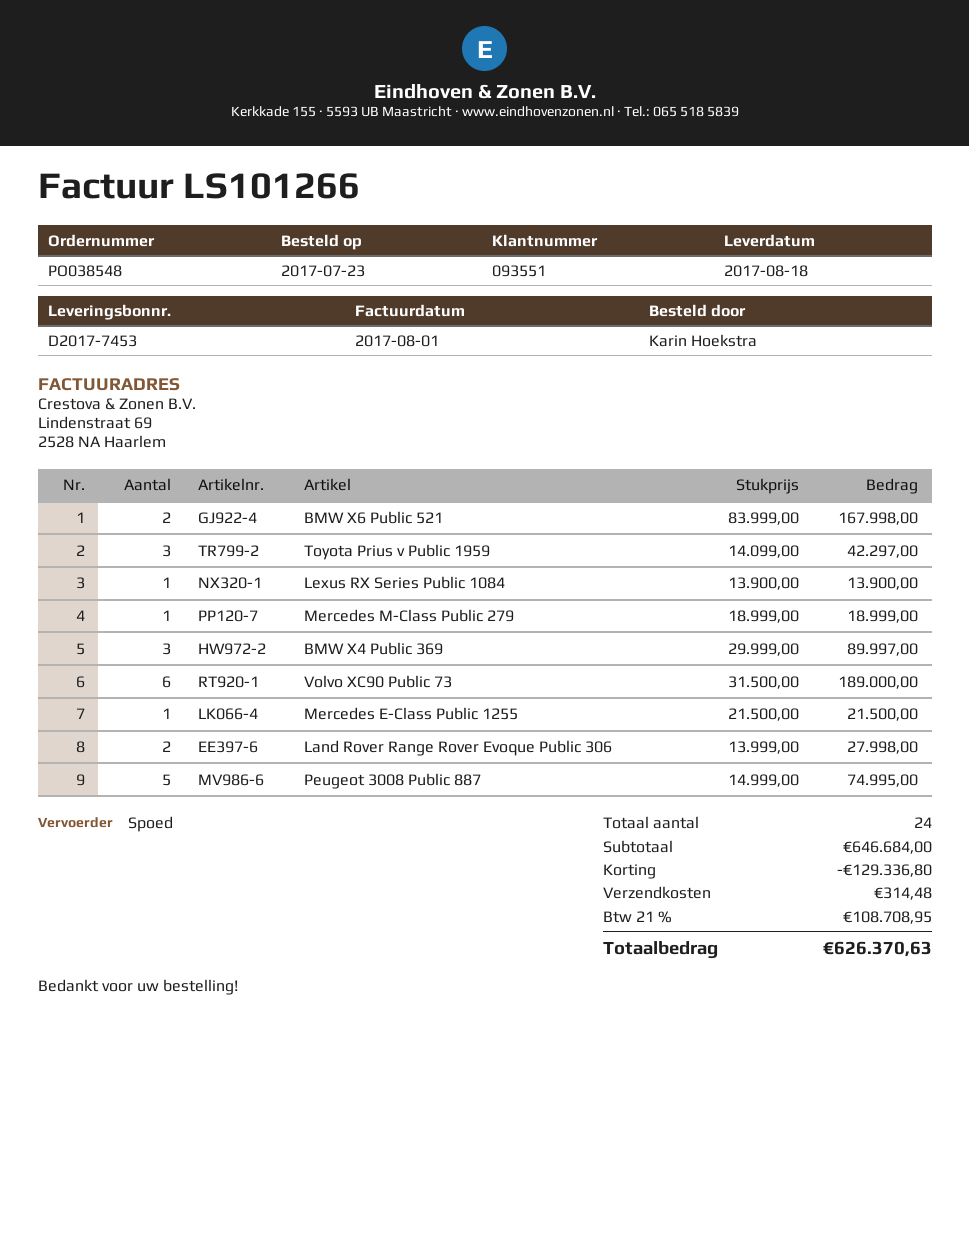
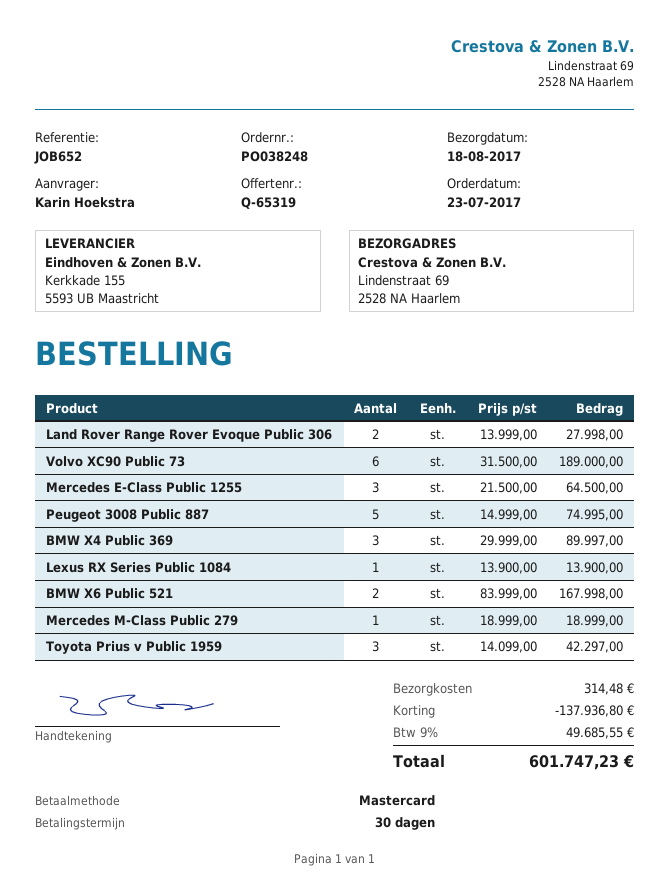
order number: PO038548 -> PO038248
Mercedes E-Class Public 1255: 1 x 21500.00 = 21500.00 -> 3 x 21500.00 = 64500.00
discount: 129336.80 -> 137936.80
tax: 21% = 108708.95 -> 9% = 49685.55
total: 626370.63 -> 601747.23

